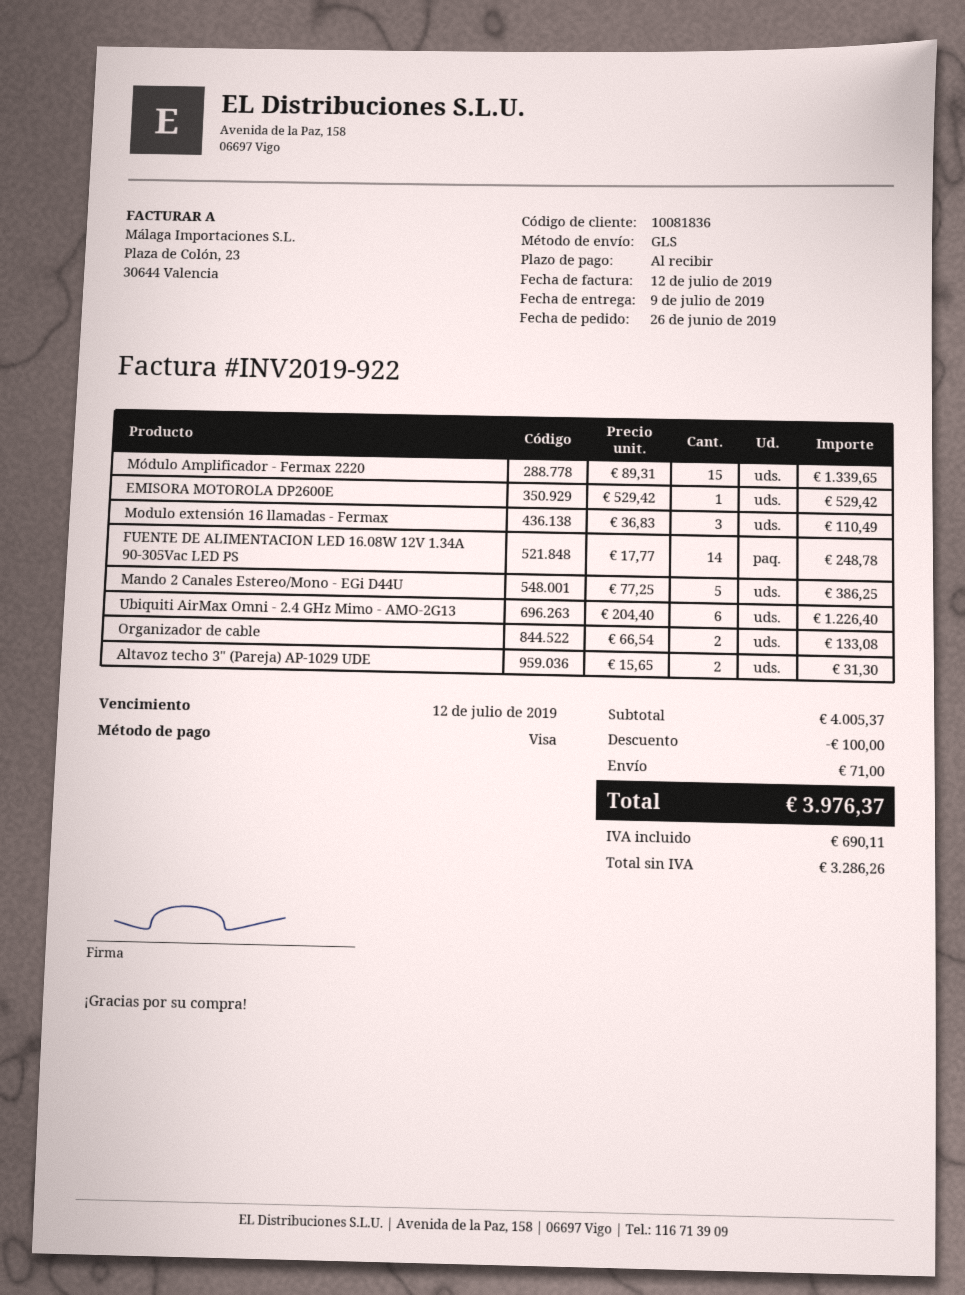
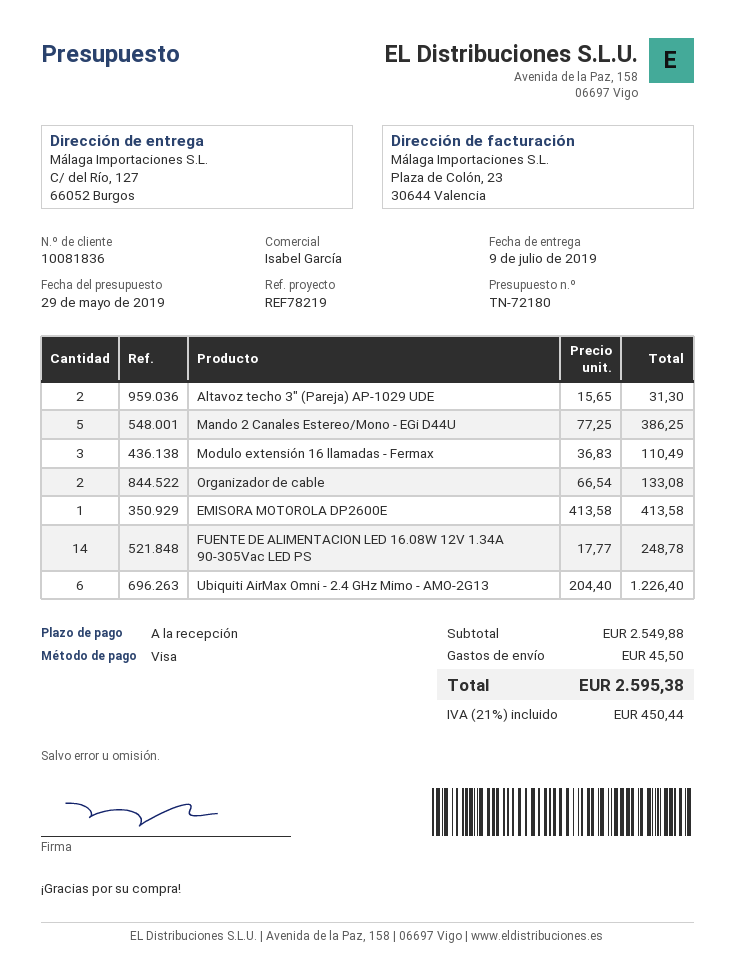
Módulo Amplificador - Fermax 2220: 15 x 89.31 = 1339.65 -> none
EMISORA MOTOROLA DP2600E: 1 x 529.42 = 529.42 -> 1 x 413.58 = 413.58
subtotal: 4005.37 -> 2549.88
discount: 100.00 -> none
shipping: 71.00 -> 45.50
tax: 690.11 -> 450.44
total: 3976.37 -> 2595.38

